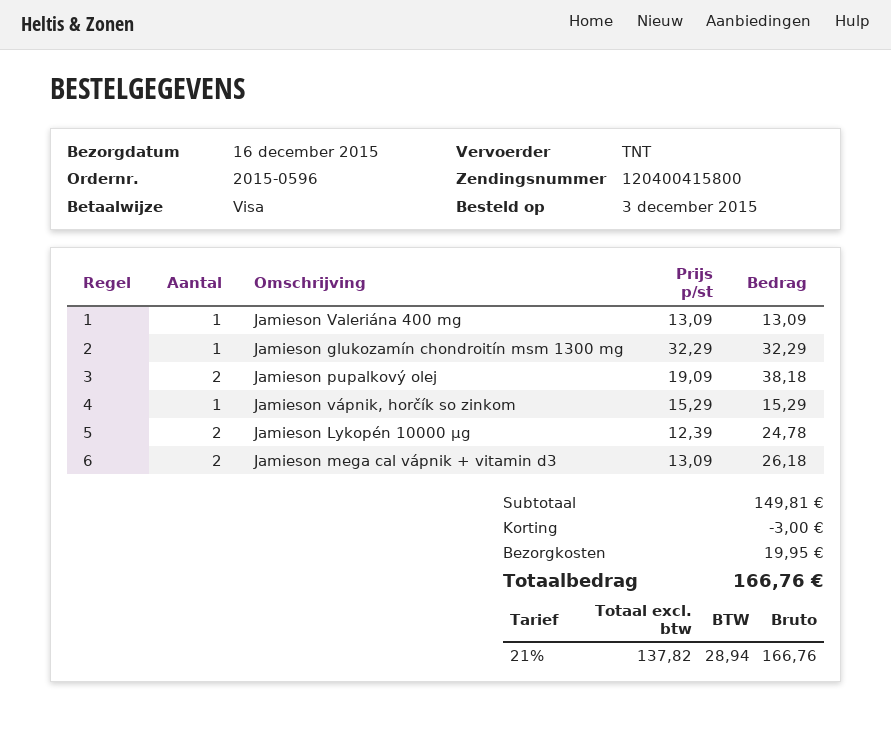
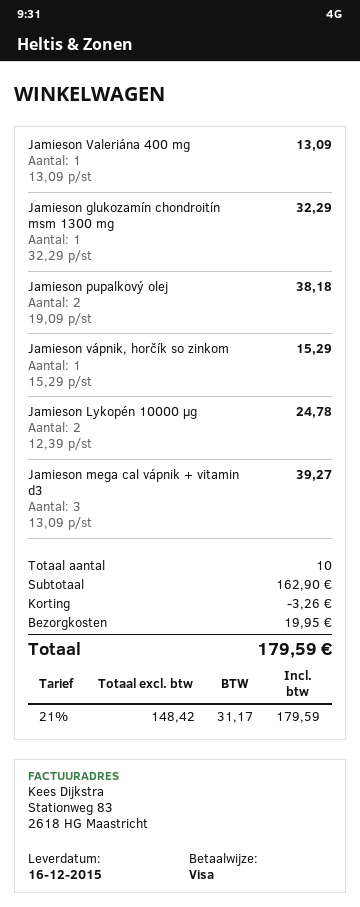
Jamieson mega cal vápnik + vitamin d3: 2 x 13.09 = 26.18 -> 3 x 13.09 = 39.27
subtotal: 149.81 -> 162.90
discount: 3.00 -> 3.26
net: 137.82 -> 148.42
tax: 21% = 28.94 -> 21% = 31.17
total: 166.76 -> 179.59

